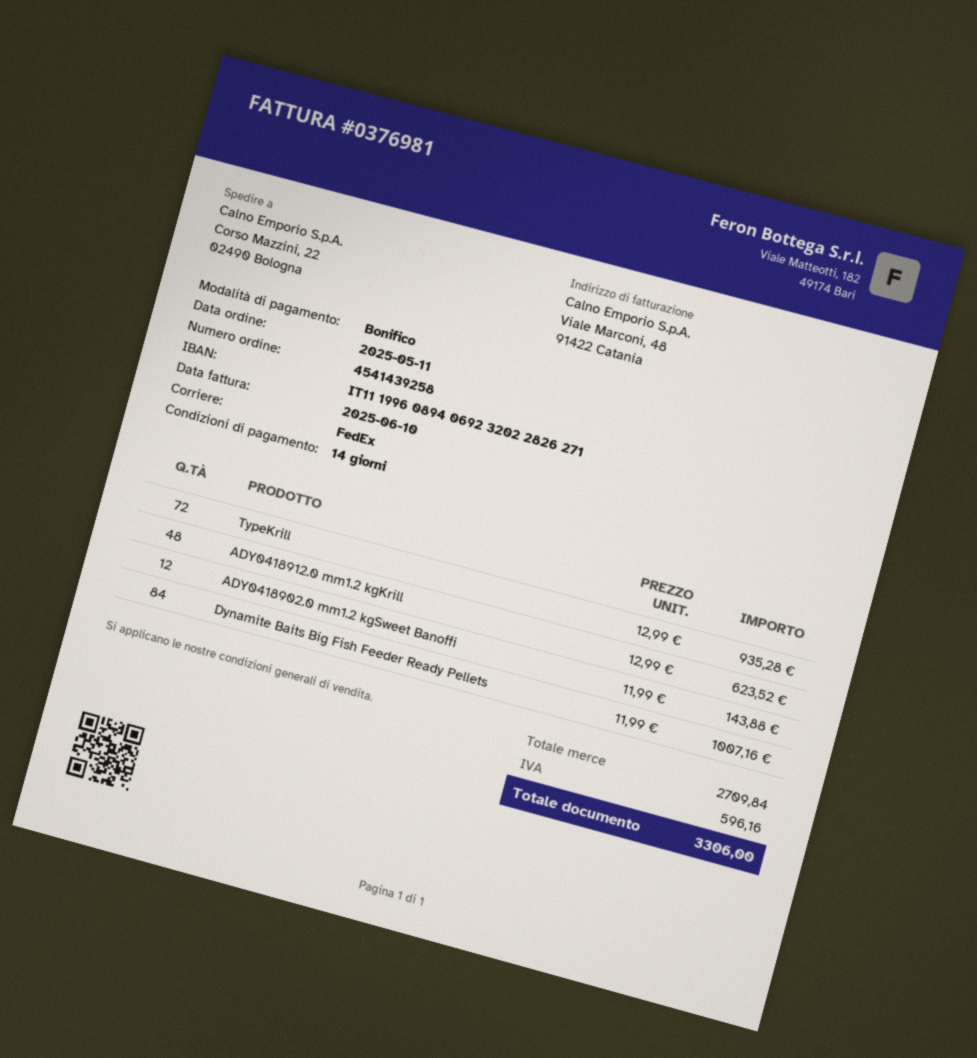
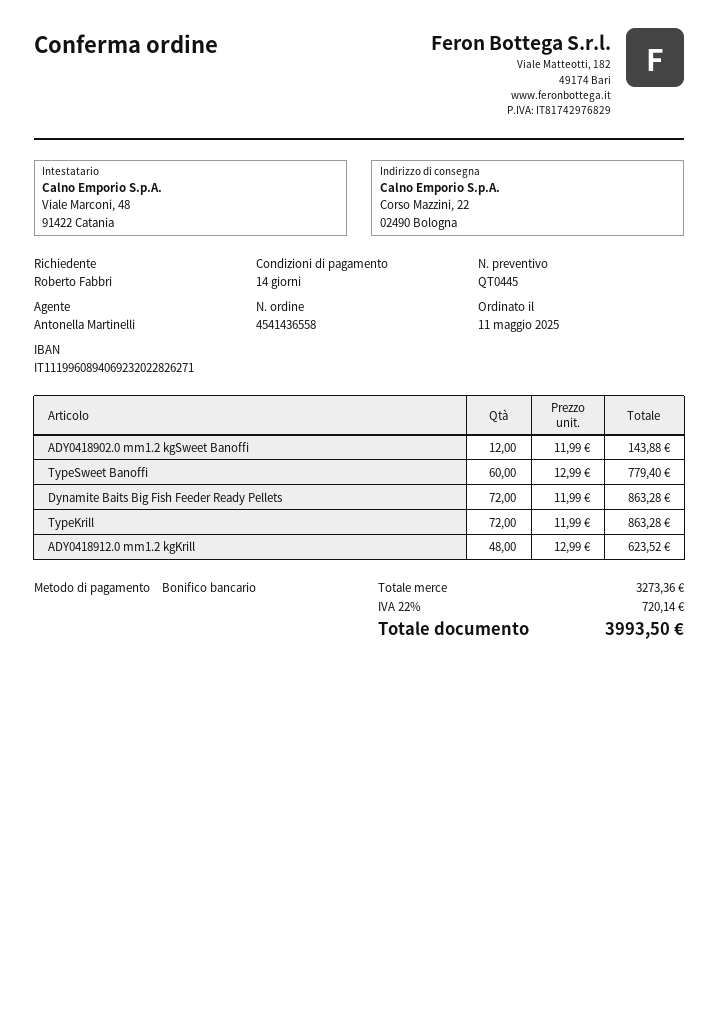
order number: 4541439258 -> 4541436558
TypeKrill: 72 x 12.99 = 935.28 -> 72 x 11.99 = 863.28
Dynamite Baits Big Fish Feeder Ready Pellets: 84 x 11.99 = 1007.16 -> 72 x 11.99 = 863.28
TypeSweet Banoffi: none -> 60 x 12.99 = 779.40
subtotal: 2709.84 -> 3273.36
tax: 596.16 -> 720.14
total: 3306.00 -> 3993.50

